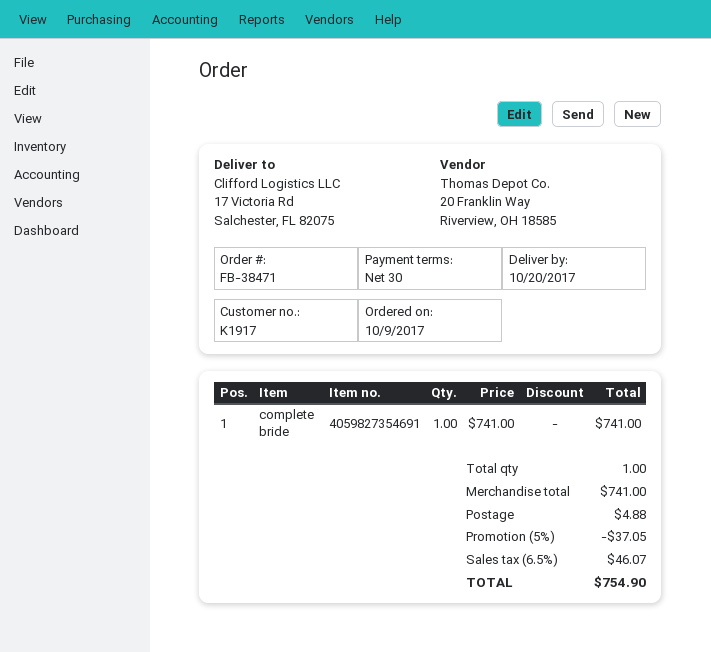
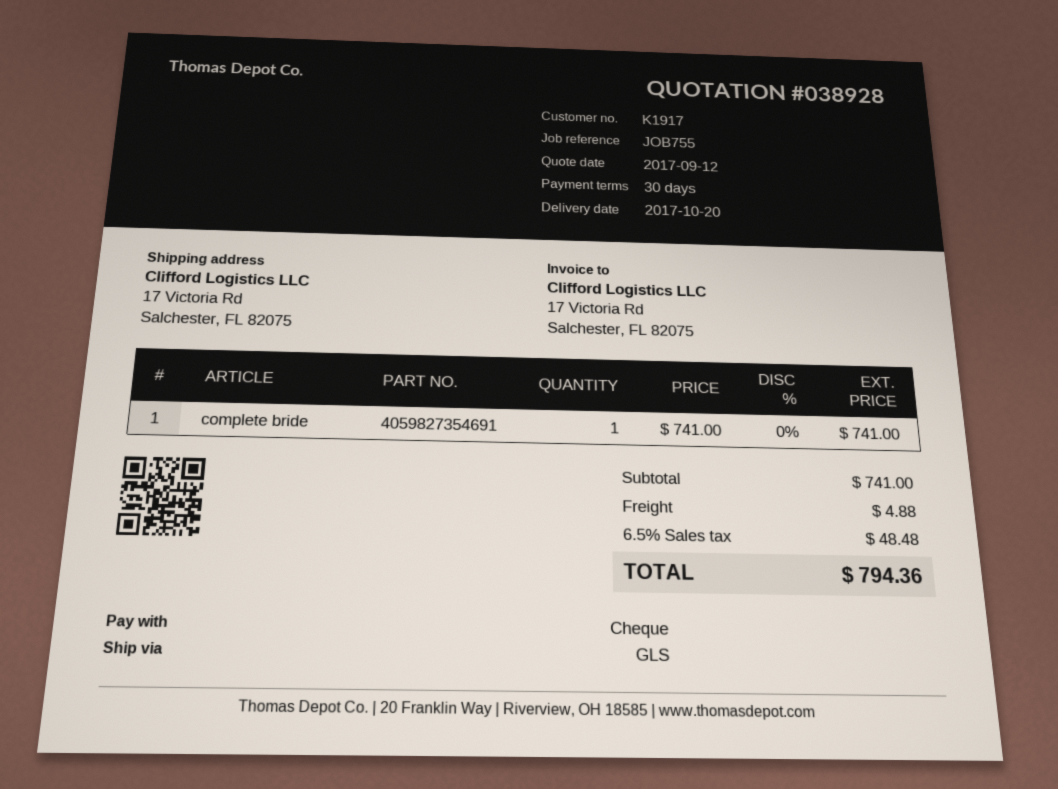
discount: 5% = 37.05 -> none
tax: 6.5% = 46.07 -> 6.5% = 48.48
total: 754.90 -> 794.36

